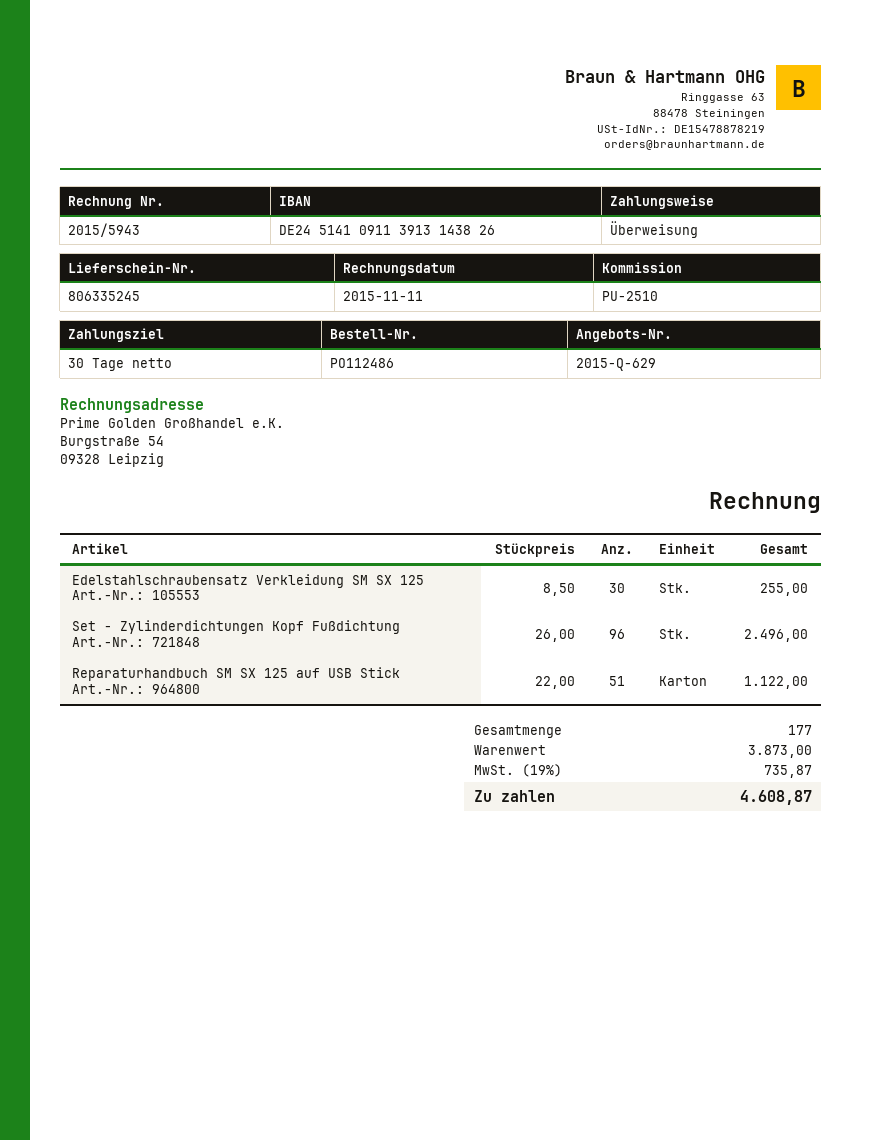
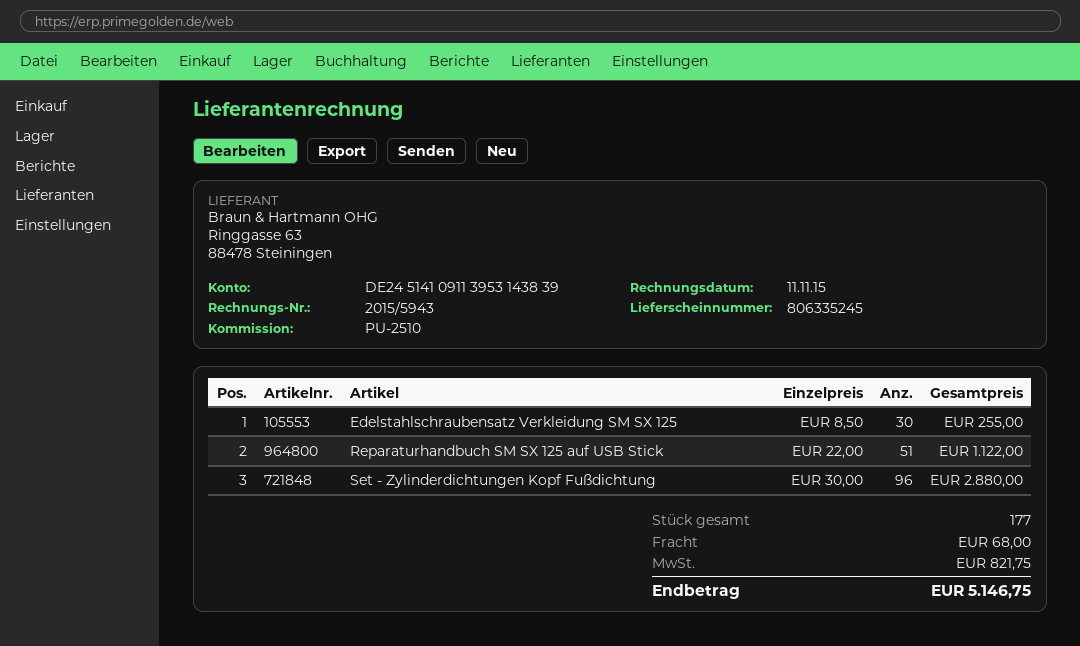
bank account: DE24514109113913143826 -> DE24514109113953143839
Set - Zylinderdichtungen Kopf Fußdichtung: 96 x 26.00 = 2496.00 -> 96 x 30.00 = 2880.00
shipping: none -> 68.00
tax: 735.87 -> 821.75
total: 4608.87 -> 5146.75

